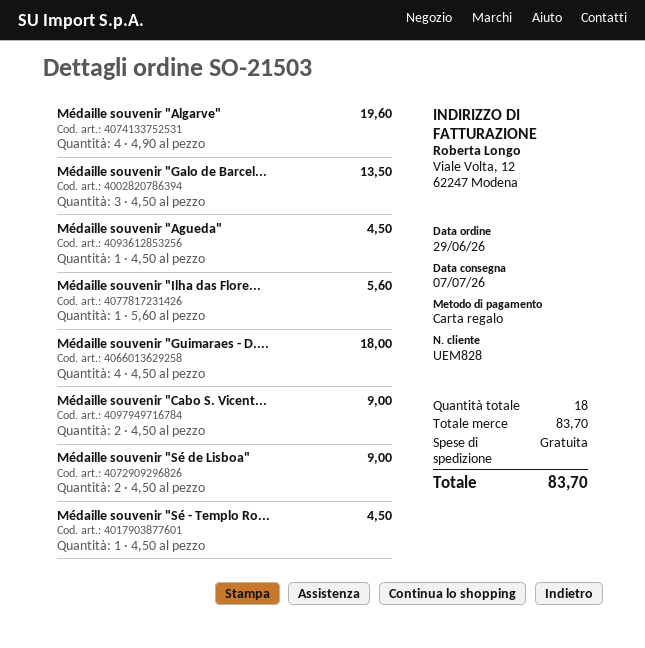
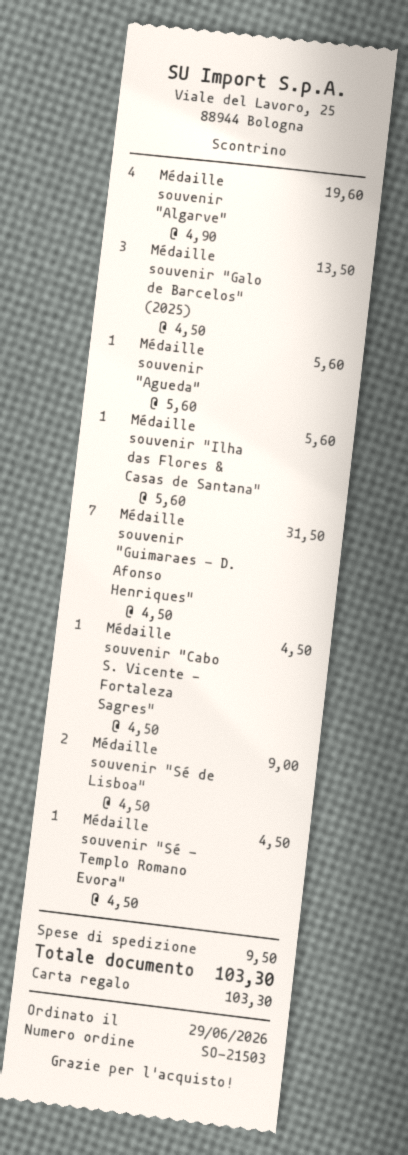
Médaille souvenir "Agueda": 1 x 4.50 = 4.50 -> 1 x 5.60 = 5.60
Médaille souvenir "Guimaraes - D....: 4 x 4.50 = 18.00 -> 7 x 4.50 = 31.50
Médaille souvenir "Cabo S. Vicent...: 2 x 4.50 = 9.00 -> 1 x 4.50 = 4.50
shipping: 0.00 -> 9.50
total: 83.70 -> 103.30

